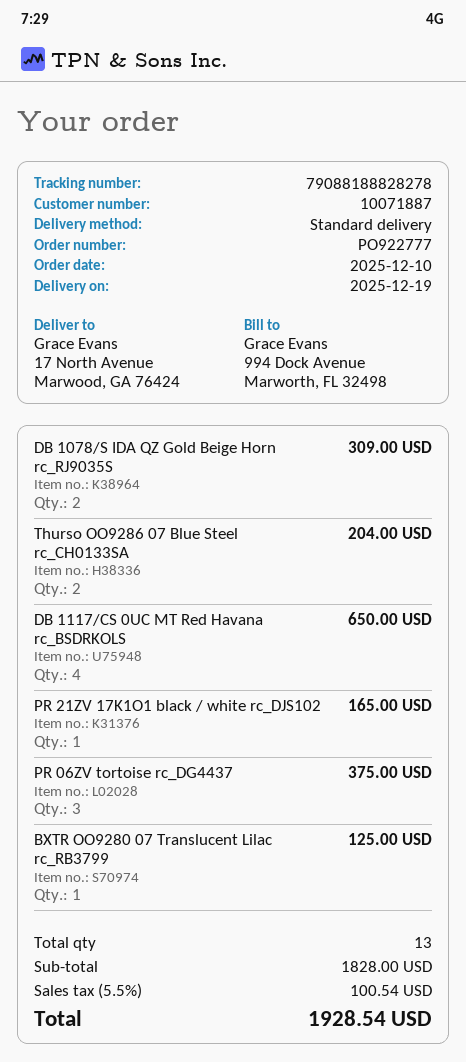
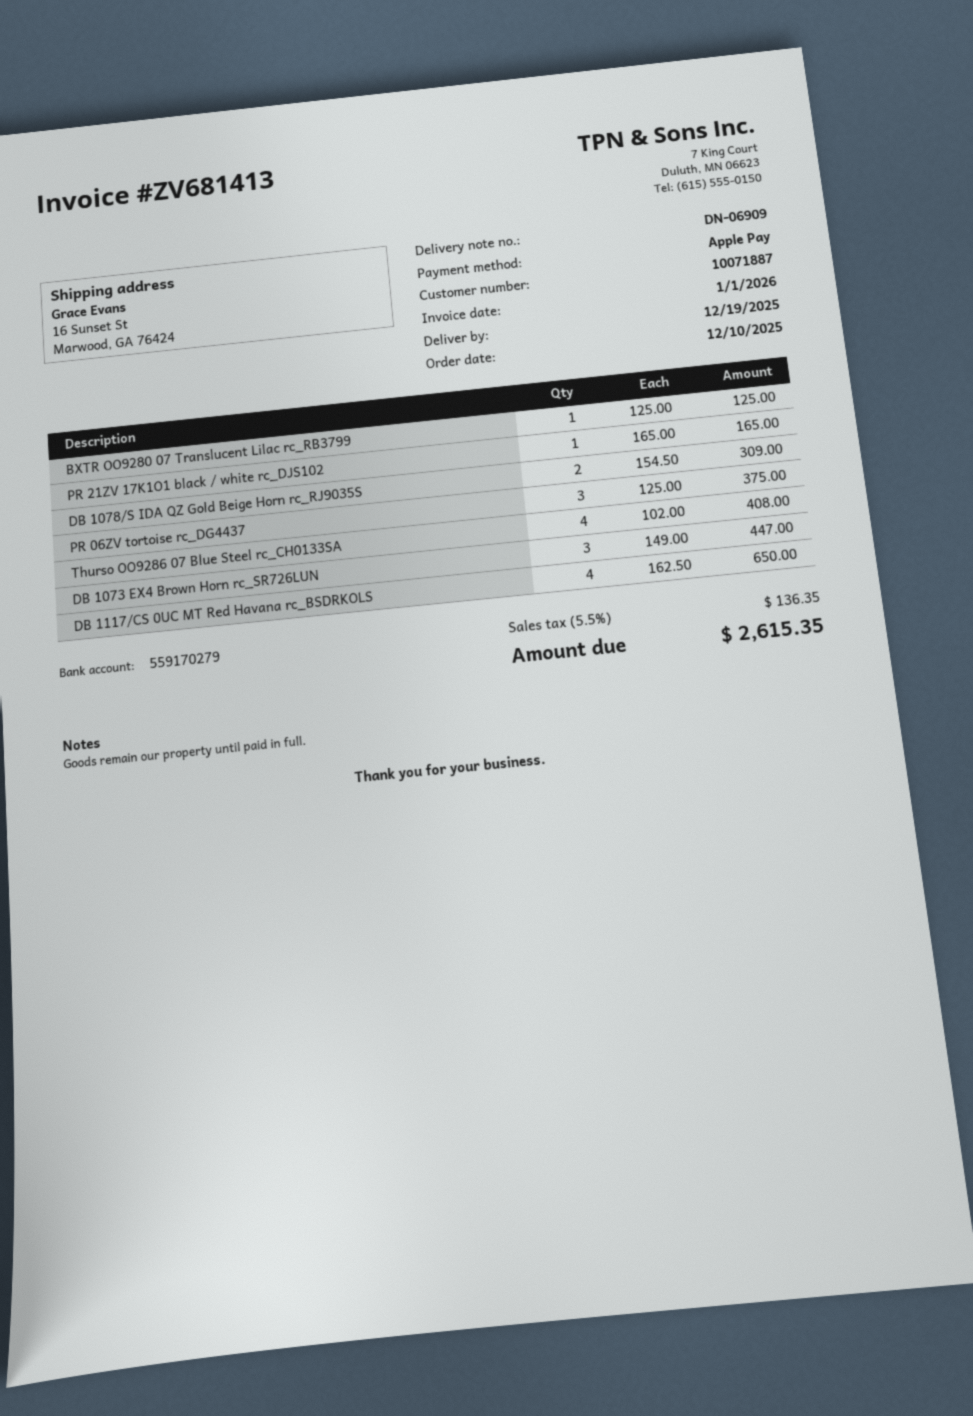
ship to: 17 North Avenue, Marwood, GA 76424 -> 16 Sunset St, Marwood, GA 76424
Thurso OO9286 07 Blue Steel rc_CH0133SA: 2 for 204.00 -> 4 for 408.00
DB 1073 EX4 Brown Horn rc_SR726LUN: none -> 3 for 447.00
tax: 5.5% = 100.54 -> 5.5% = 136.35
total: 1928.54 -> 2615.35

